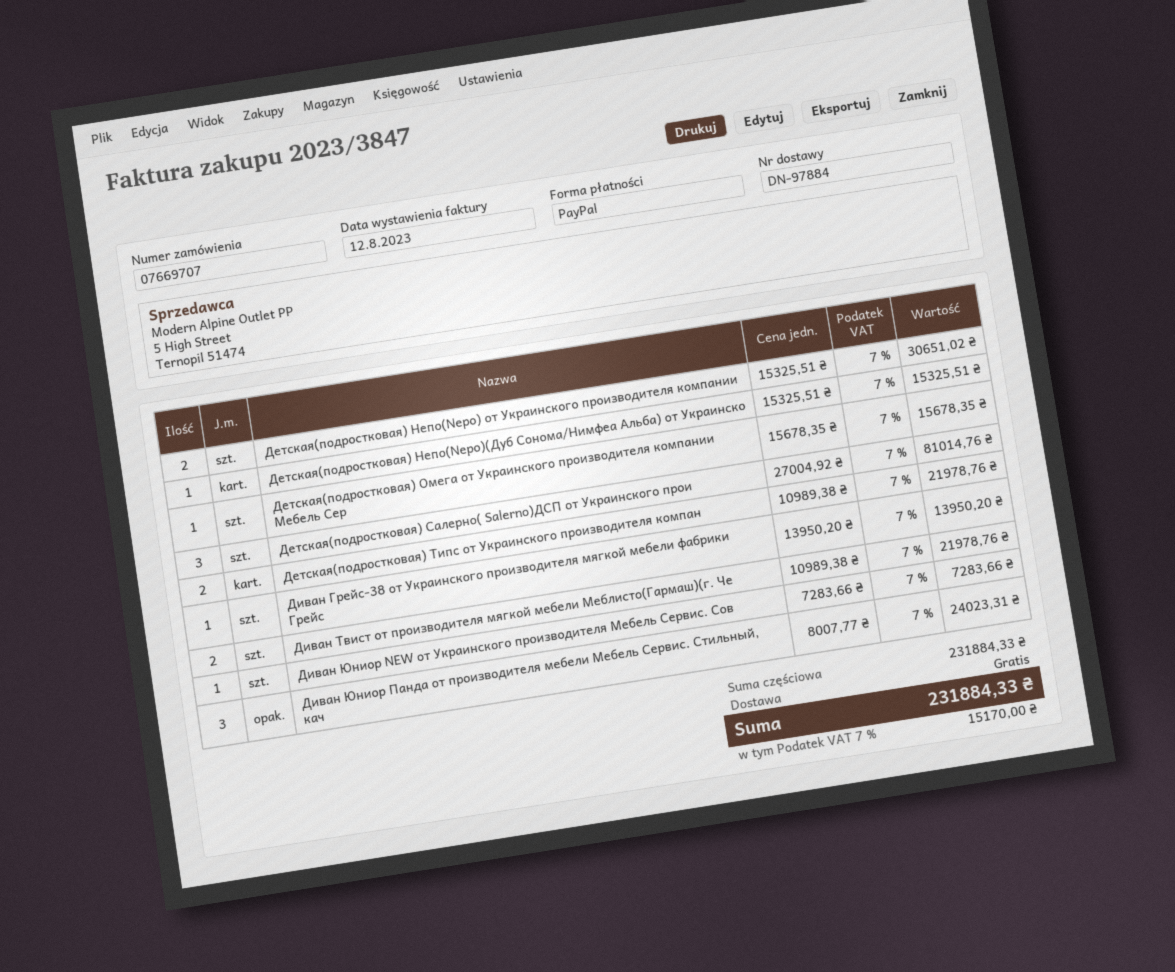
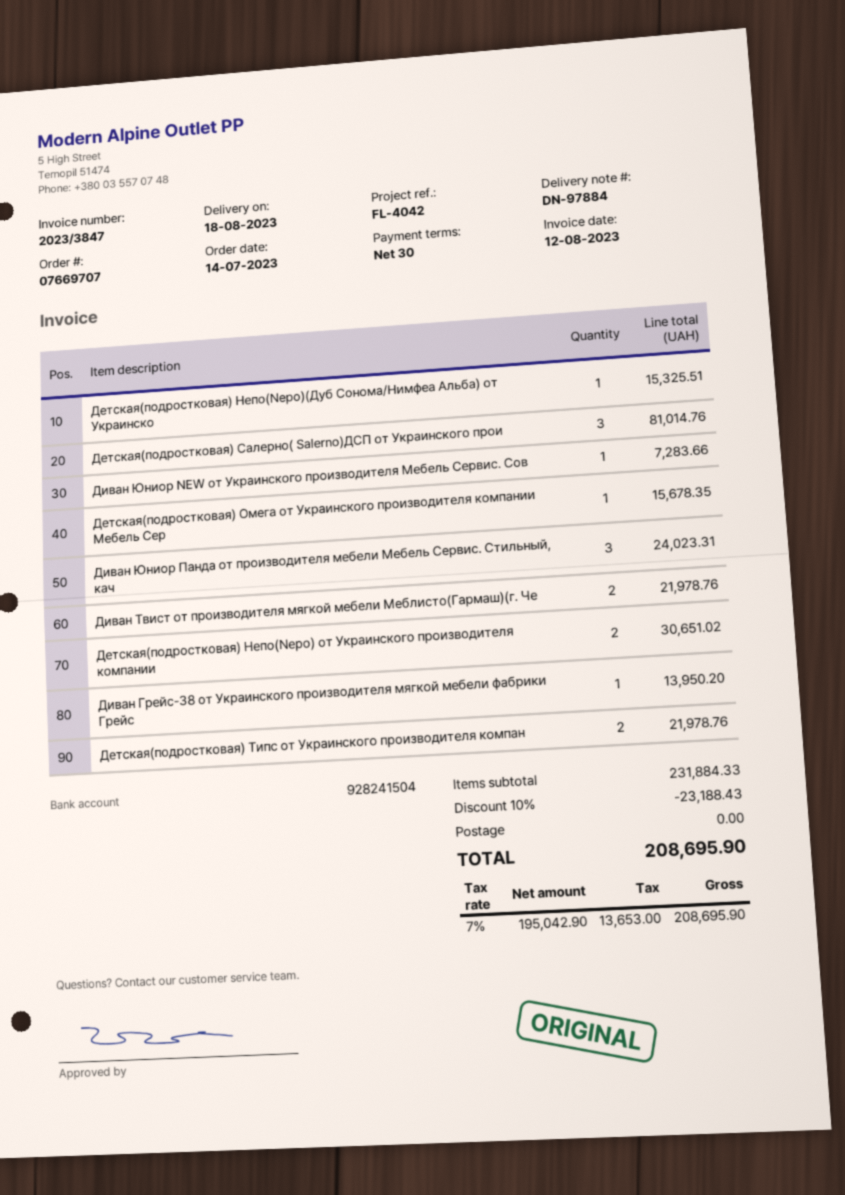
discount: none -> 10% = 23188.43
tax: 7% = 15170.00 -> 7% = 13653.00
total: 231884.33 -> 208695.90

